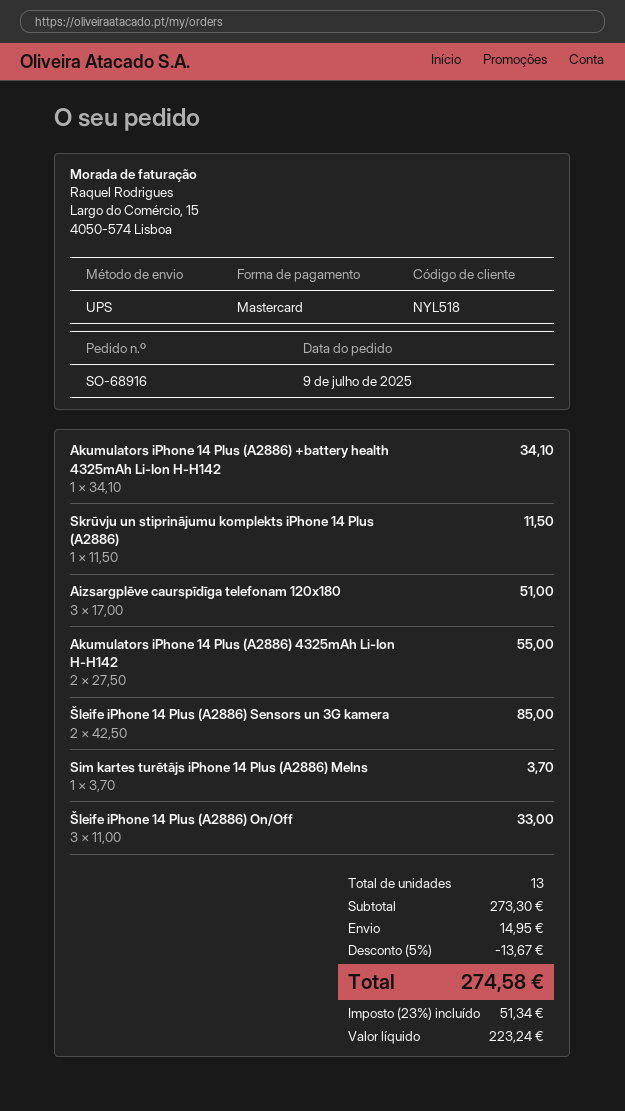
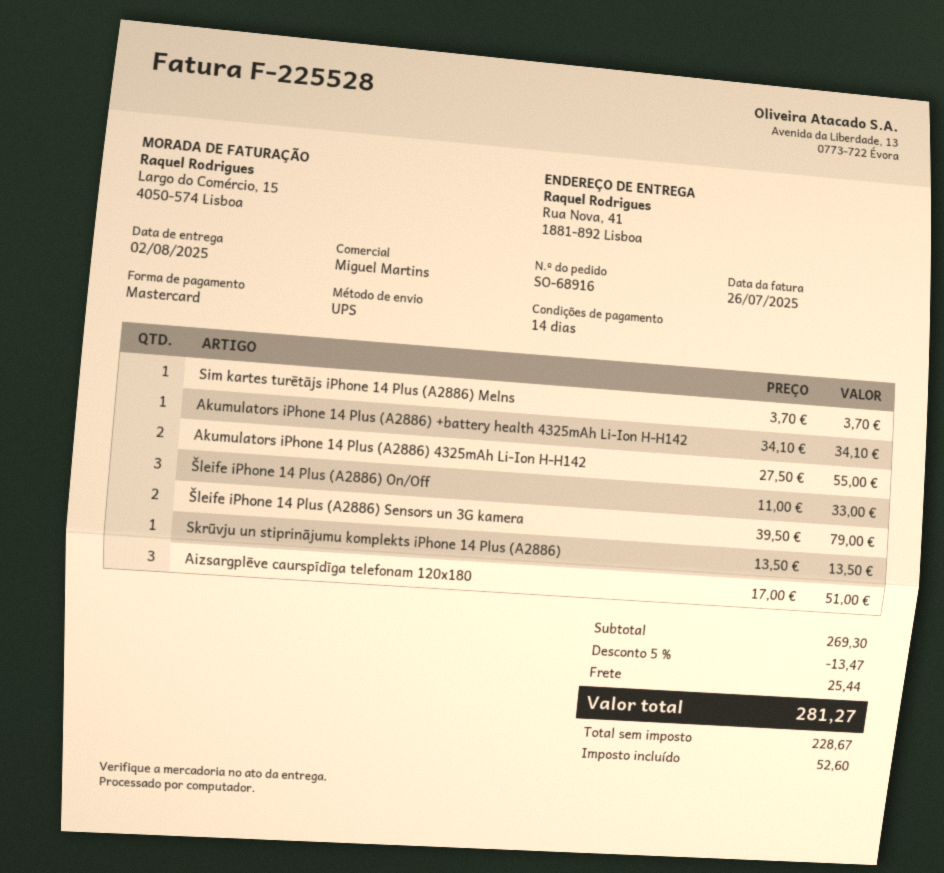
Skrūvju un stiprinājumu komplekts iPhone 14 Plus (A2886): 1 x 11.50 = 11.50 -> 1 x 13.50 = 13.50
Šleife iPhone 14 Plus (A2886) Sensors un 3G kamera: 2 x 42.50 = 85.00 -> 2 x 39.50 = 79.00
subtotal: 273.30 -> 269.30
discount: 5% = 13.67 -> 5% = 13.47
shipping: 14.95 -> 25.44
net: 223.24 -> 228.67
tax: 51.34 -> 52.60
total: 274.58 -> 281.27

